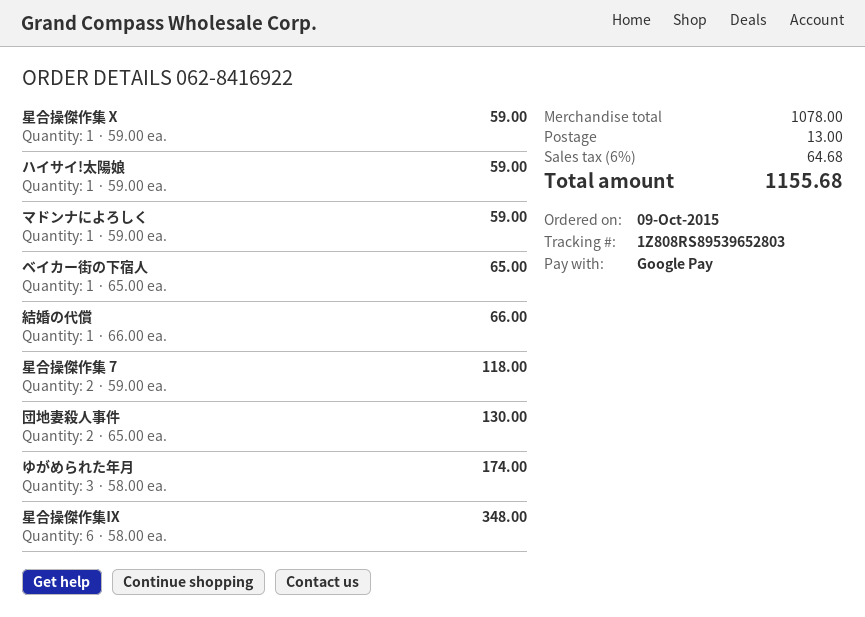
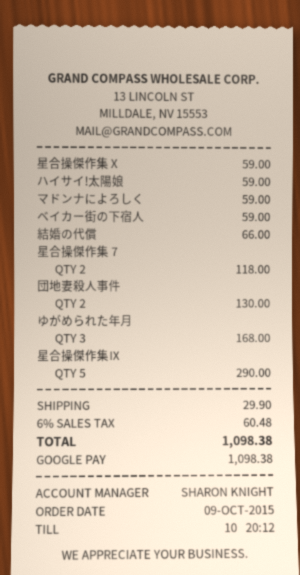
ベイカー街の下宿人: 1 for 65.00 -> 1 for 59.00
ゆがめられた年月: 3 for 174.00 -> 3 for 168.00
星合操傑作集Ⅸ: 6 for 348.00 -> 5 for 290.00
shipping: 13.00 -> 29.90
tax: 6% = 64.68 -> 6% = 60.48
total: 1155.68 -> 1098.38

